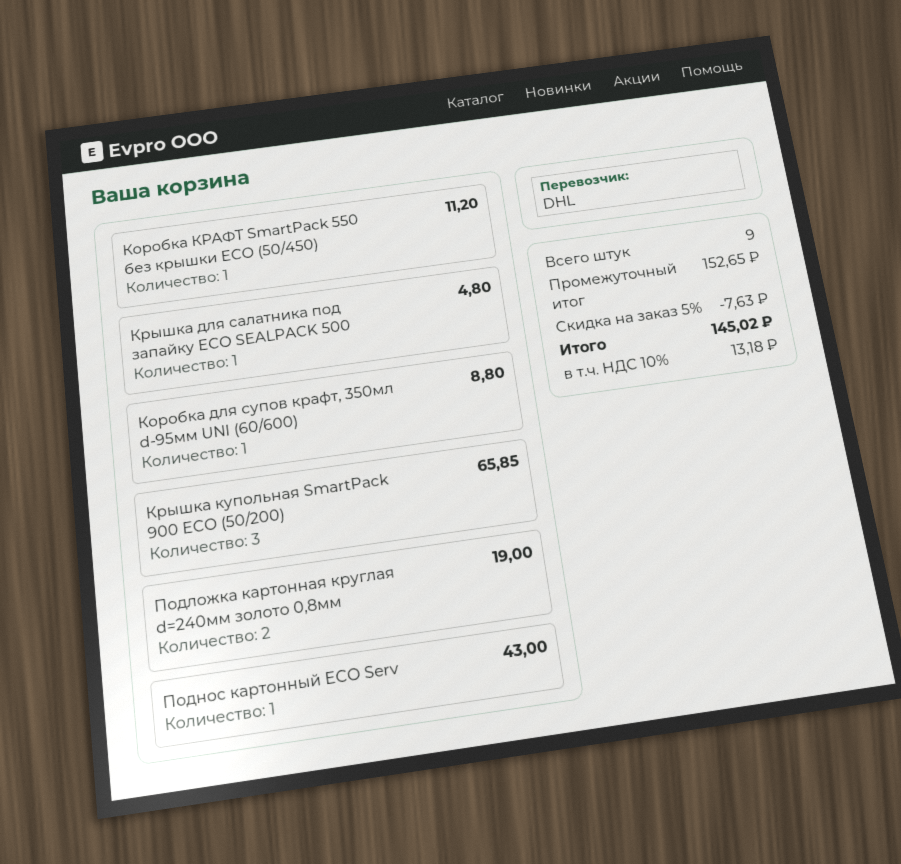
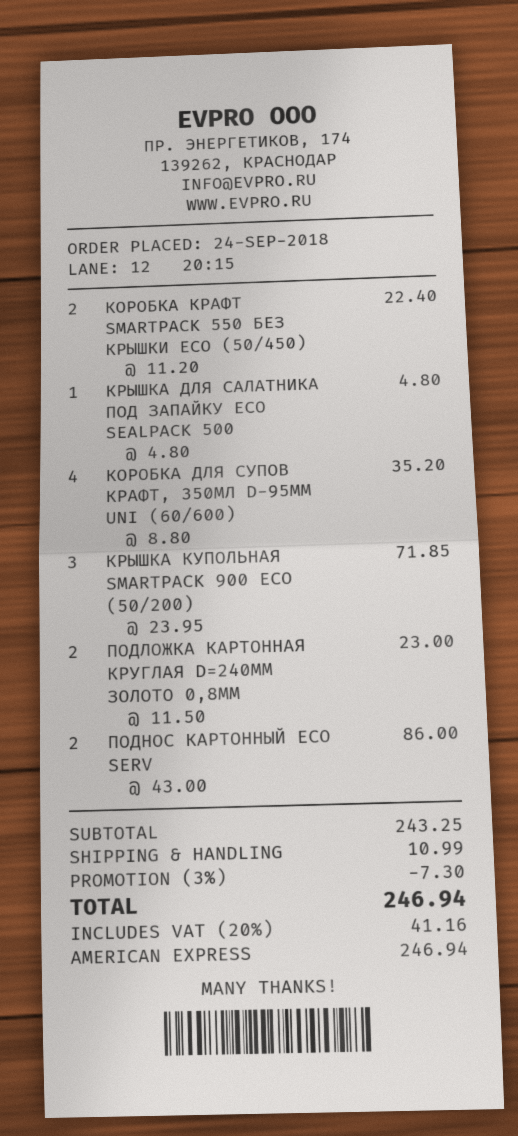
Коробка КРАФТ SmartPack 550 без крышки ЕСО (50/450): 1 for 11.20 -> 2 for 22.40
Коробка для супов крафт, 350мл d-95мм UNI (60/600): 1 for 8.80 -> 4 for 35.20
Крышка купольная SmartPack 900 ЕСО (50/200): 3 for 65.85 -> 3 for 71.85
Подложка картонная круглая d=240мм золото 0,8мм: 2 for 19.00 -> 2 for 23.00
Поднос картонный ЕСО Serv: 1 for 43.00 -> 2 for 86.00
subtotal: 152.65 -> 243.25
discount: 5% = 7.63 -> 3% = 7.30
shipping: none -> 10.99
tax: 10% = 13.18 -> 20% = 41.16
total: 145.02 -> 246.94

